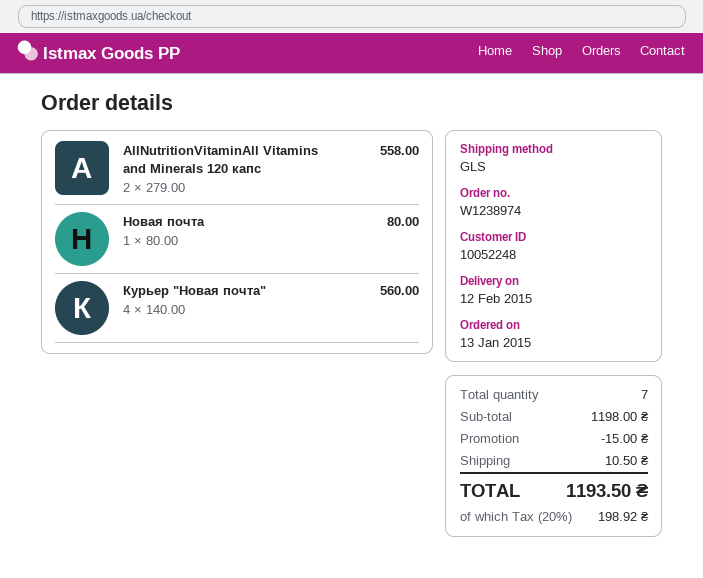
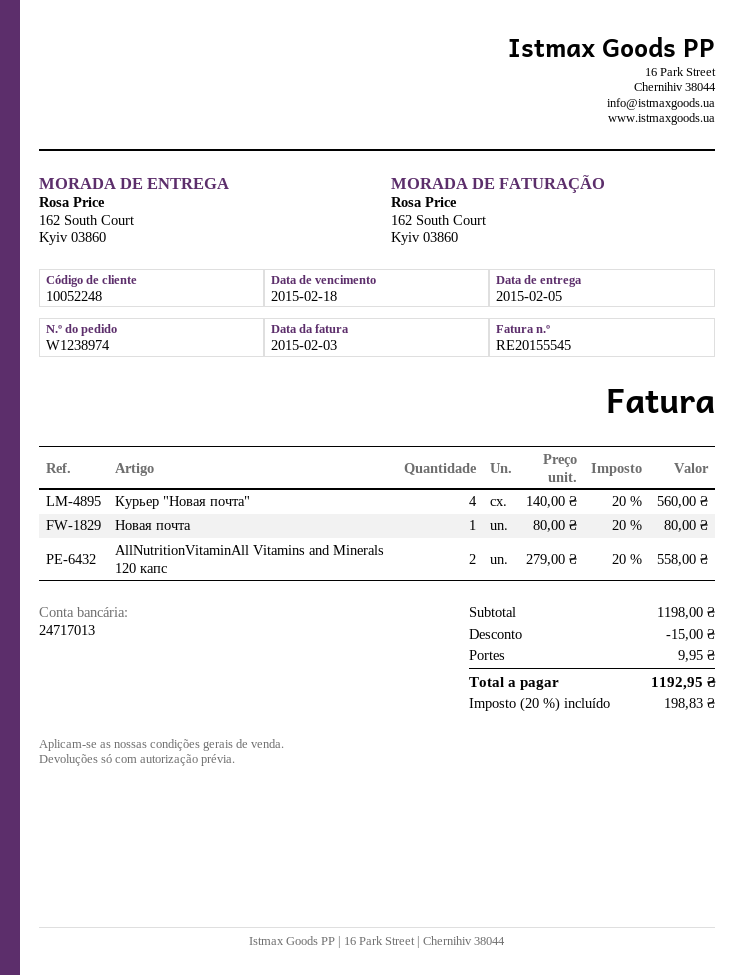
delivery date: 2015-02-12 -> 2015-02-05
shipping: 10.50 -> 9.95
tax: 20% = 198.92 -> 20% = 198.83
total: 1193.50 -> 1192.95

